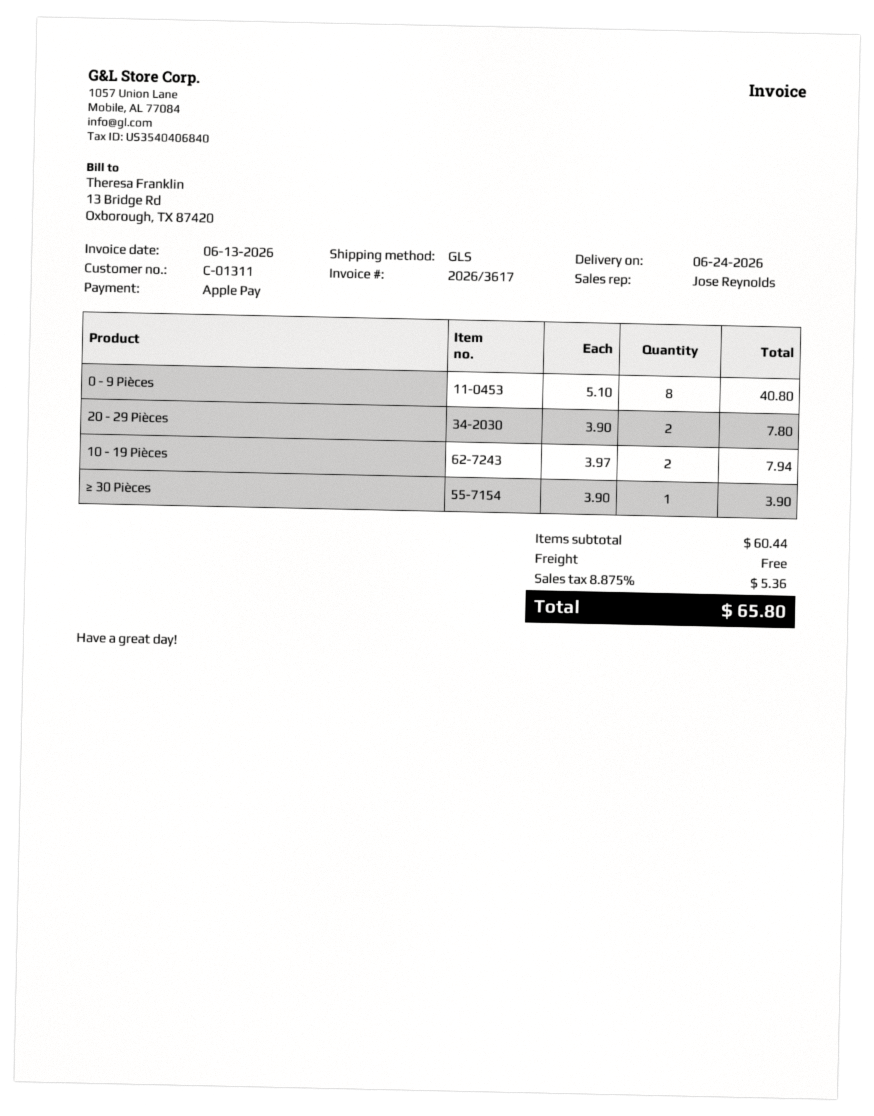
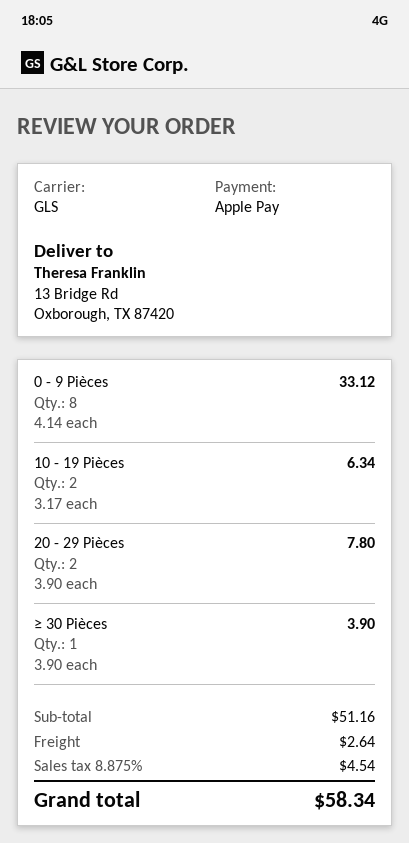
0 - 9 Pièces: 8 x 5.10 = 40.80 -> 8 x 4.14 = 33.12
10 - 19 Pièces: 2 x 3.97 = 7.94 -> 2 x 3.17 = 6.34
subtotal: 60.44 -> 51.16
shipping: 0.00 -> 2.64
tax: 8.875% = 5.36 -> 8.875% = 4.54
total: 65.80 -> 58.34

